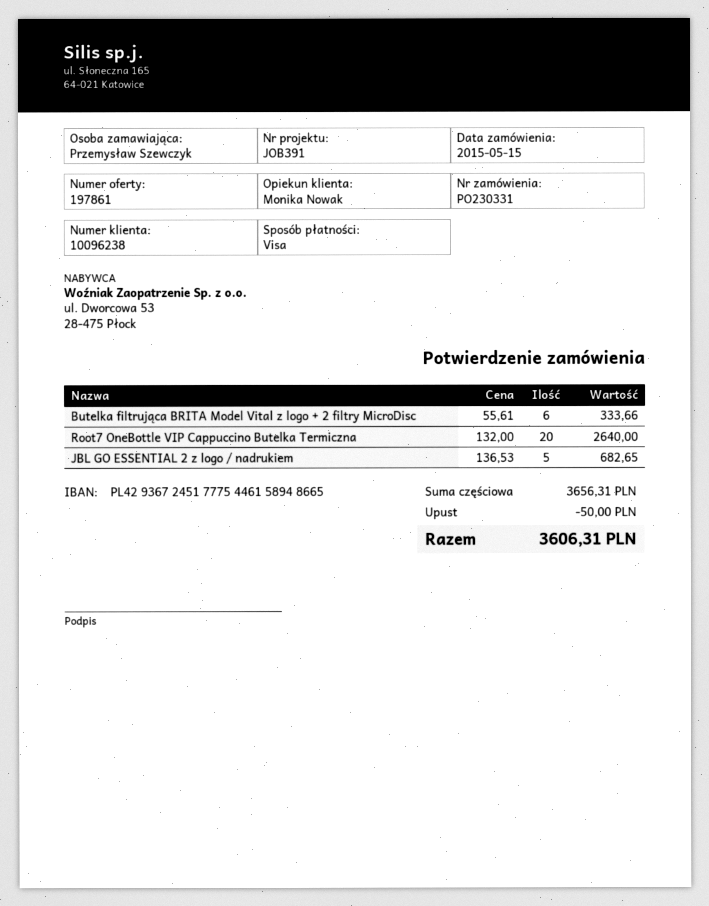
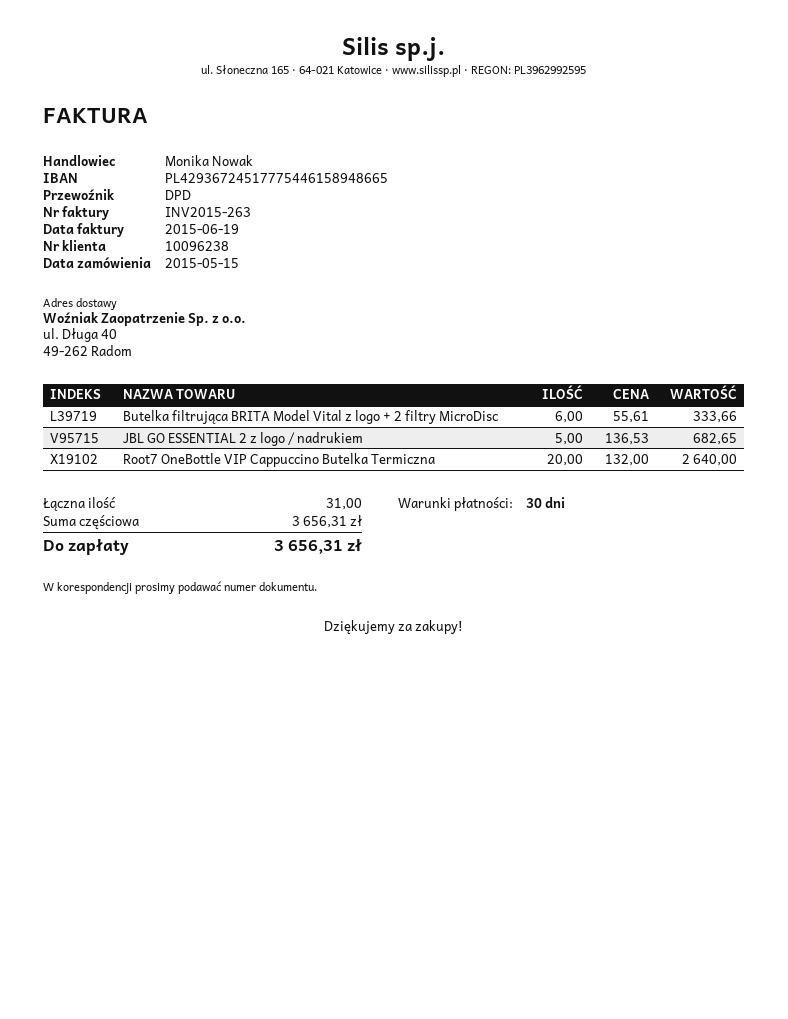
discount: 50.00 -> none
total: 3606.31 -> 3656.31

